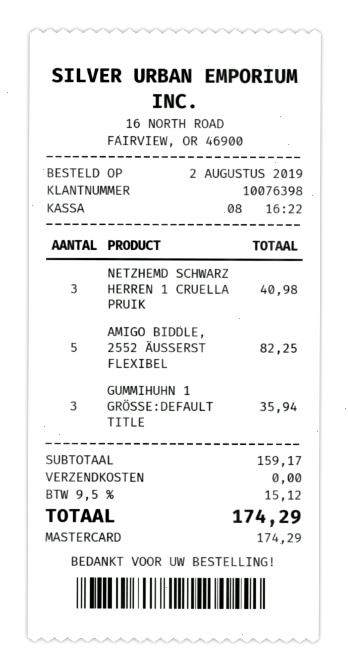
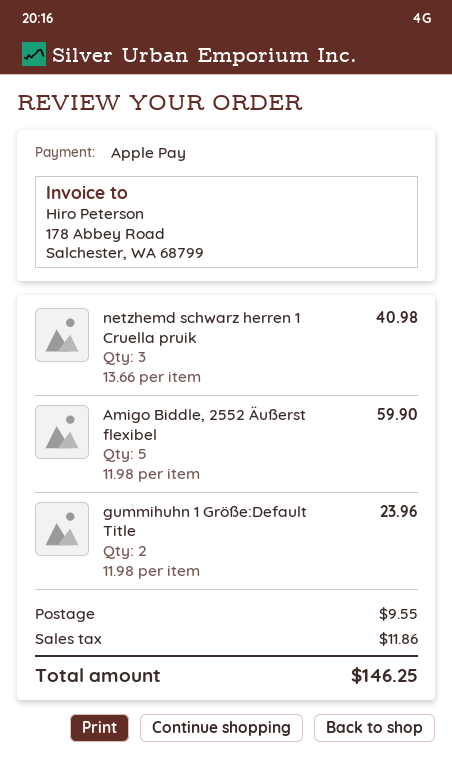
payment method: Mastercard -> Apple Pay
AMIGO BIDDLE, 2552 ÄUSSERST FLEXIBEL: 5 for 82.25 -> 5 for 59.90
GUMMIHUHN 1 GRÖSSE:DEFAULT TITLE: 3 for 35.94 -> 2 for 23.96
shipping: 0.00 -> 9.55
tax: 15.12 -> 11.86
total: 174.29 -> 146.25

